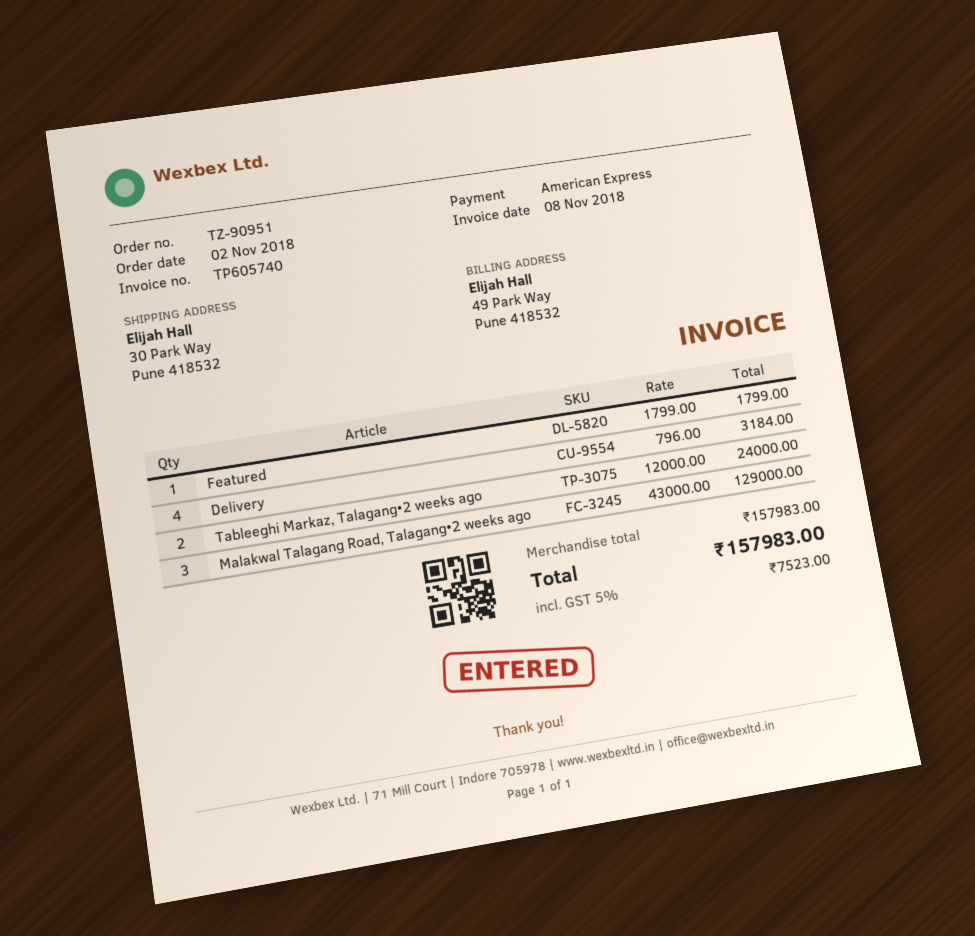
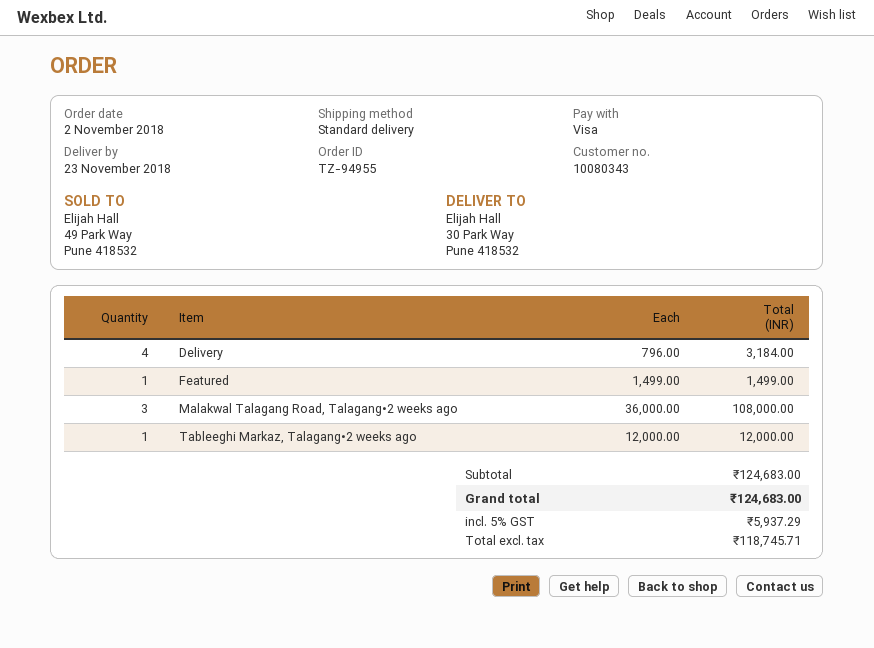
order number: TZ-90951 -> TZ-94955
payment method: American Express -> Visa
Featured: 1 x 1799.00 = 1799.00 -> 1 x 1499.00 = 1499.00
Tableeghi Markaz, Talagang•2 weeks ago: 2 x 12000.00 = 24000.00 -> 1 x 12000.00 = 12000.00
Malakwal Talagang Road, Talagang•2 weeks ago: 3 x 43000.00 = 129000.00 -> 3 x 36000.00 = 108000.00
subtotal: 157983.00 -> 124683.00
tax: 5% = 7523.00 -> 5% = 5937.29
total: 157983.00 -> 124683.00

